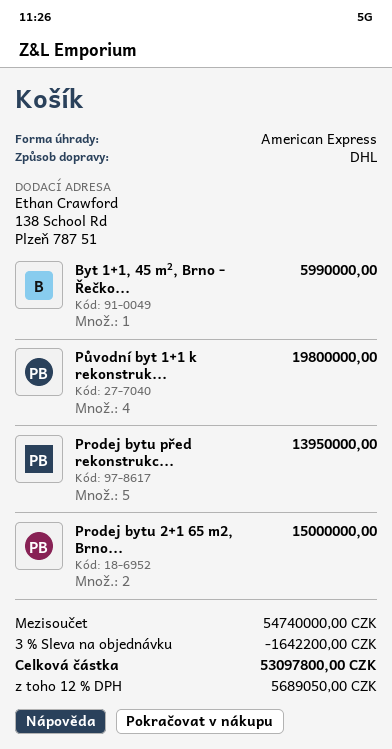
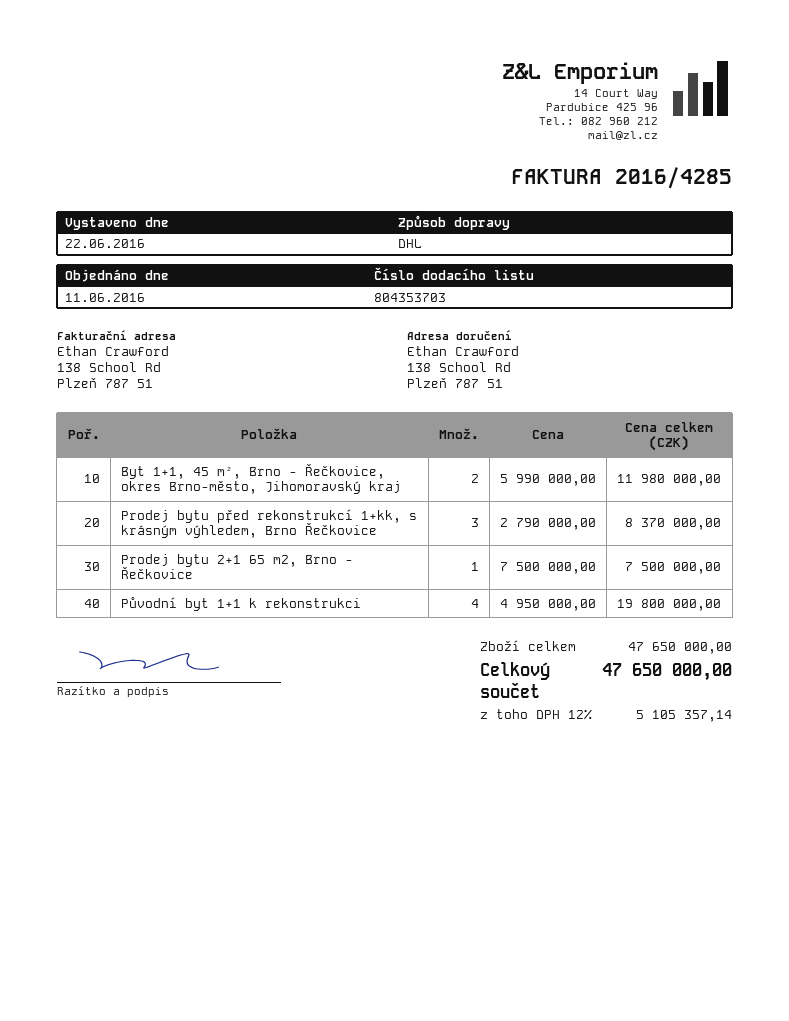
Byt 1+1, 45 m², Brno - Řečko...: 1 for 5990000.00 -> 2 for 11980000.00
Prodej bytu před rekonstrukc...: 5 for 13950000.00 -> 3 for 8370000.00
Prodej bytu 2+1 65 m2, Brno...: 2 for 15000000.00 -> 1 for 7500000.00
subtotal: 54740000.00 -> 47650000.00
discount: 3% = 1642200.00 -> none
tax: 12% = 5689050.00 -> 12% = 5105357.14
total: 53097800.00 -> 47650000.00

